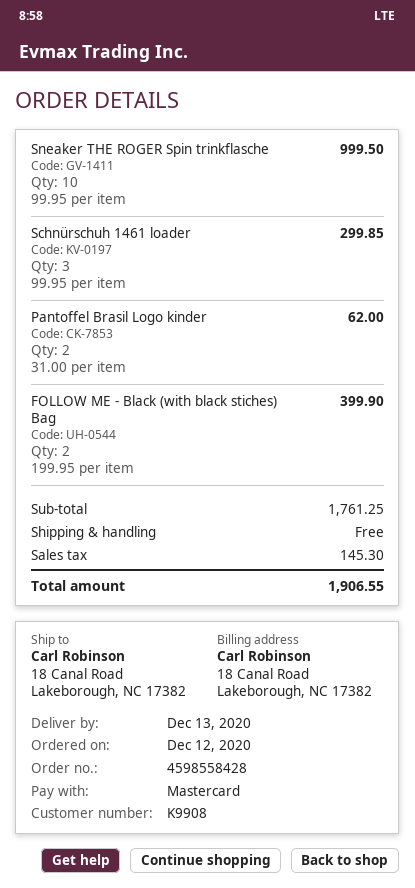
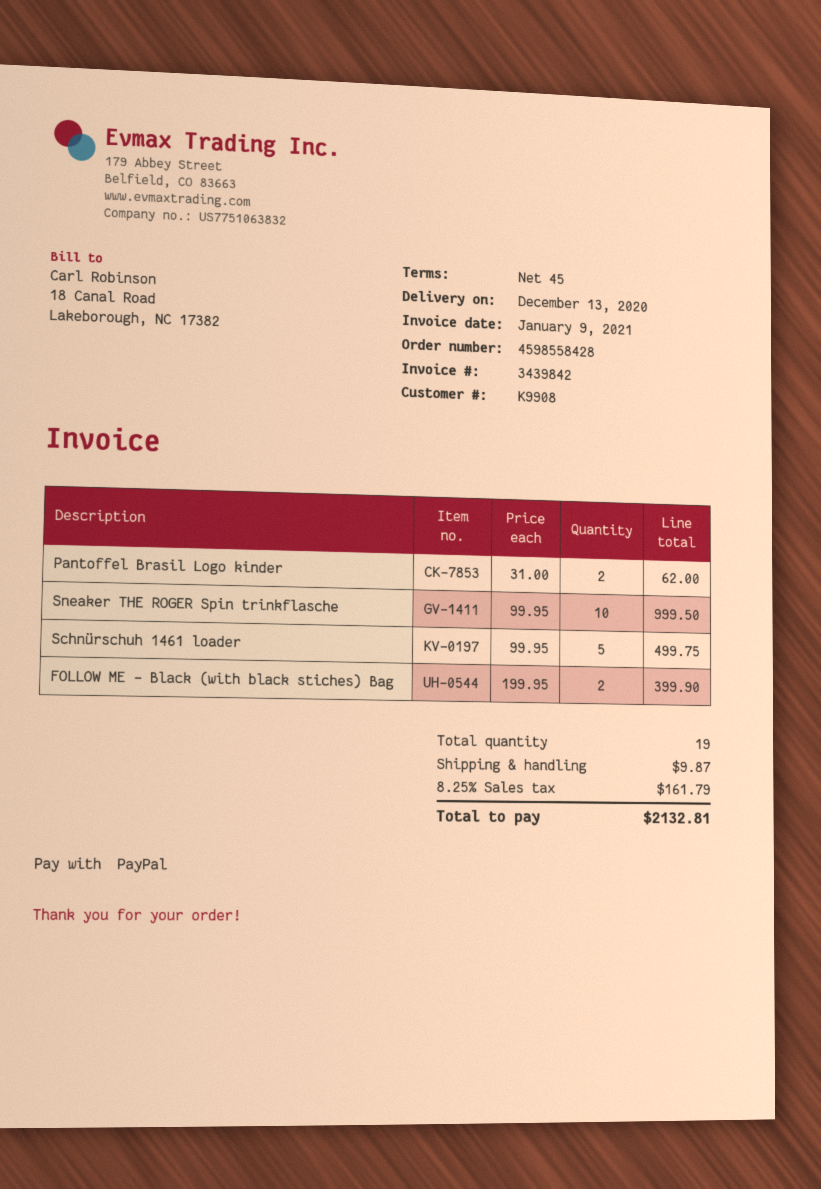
payment method: Mastercard -> PayPal
Schnürschuh 1461 loader: 3 x 99.95 = 299.85 -> 5 x 99.95 = 499.75
shipping: 0.00 -> 9.87
tax: 145.30 -> 161.79
total: 1906.55 -> 2132.81

